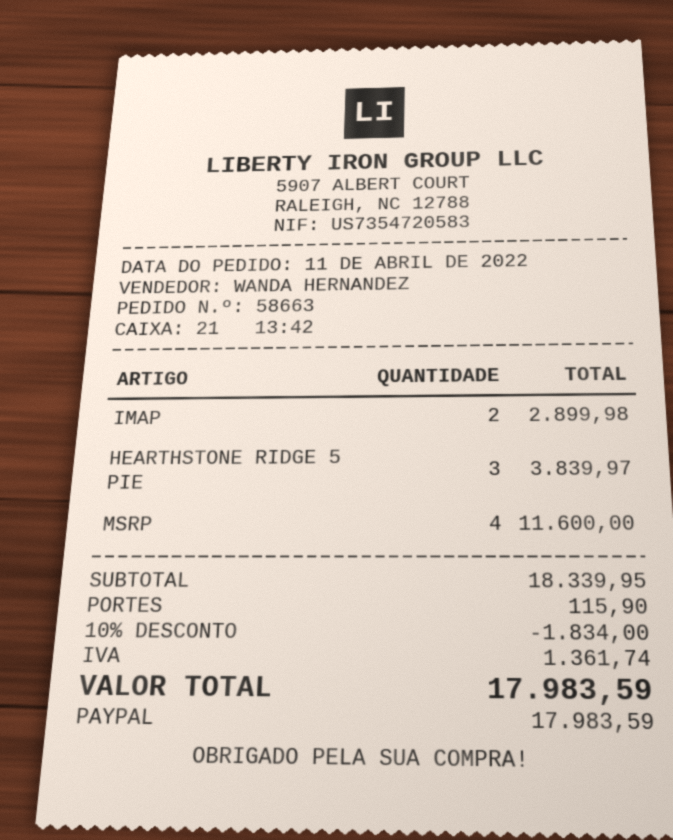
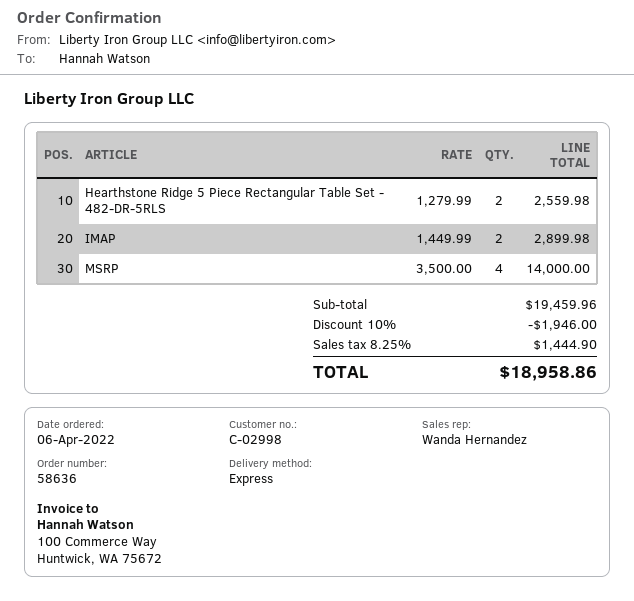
order number: 58663 -> 58636
order date: 2022-04-11 -> 2022-04-06
HEARTHSTONE RIDGE 5 PIE: 3 for 3839.97 -> 2 for 2559.98
MSRP: 4 for 11600.00 -> 4 for 14000.00
subtotal: 18339.95 -> 19459.96
discount: 10% = 1834.00 -> 10% = 1946.00
shipping: 115.90 -> none
tax: 1361.74 -> 1444.90
total: 17983.59 -> 18958.86

